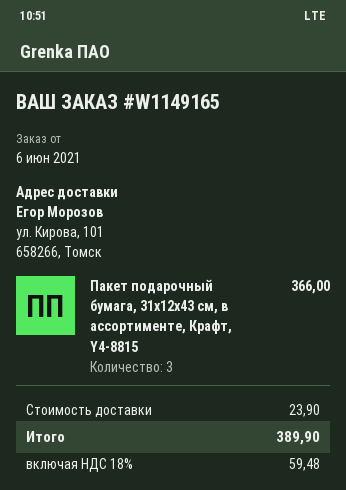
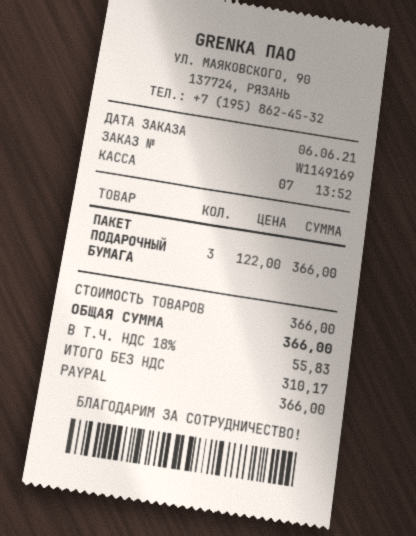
order number: W1149165 -> W1149169
shipping: 23.90 -> none
tax: 18% = 59.48 -> 18% = 55.83
total: 389.90 -> 366.00

